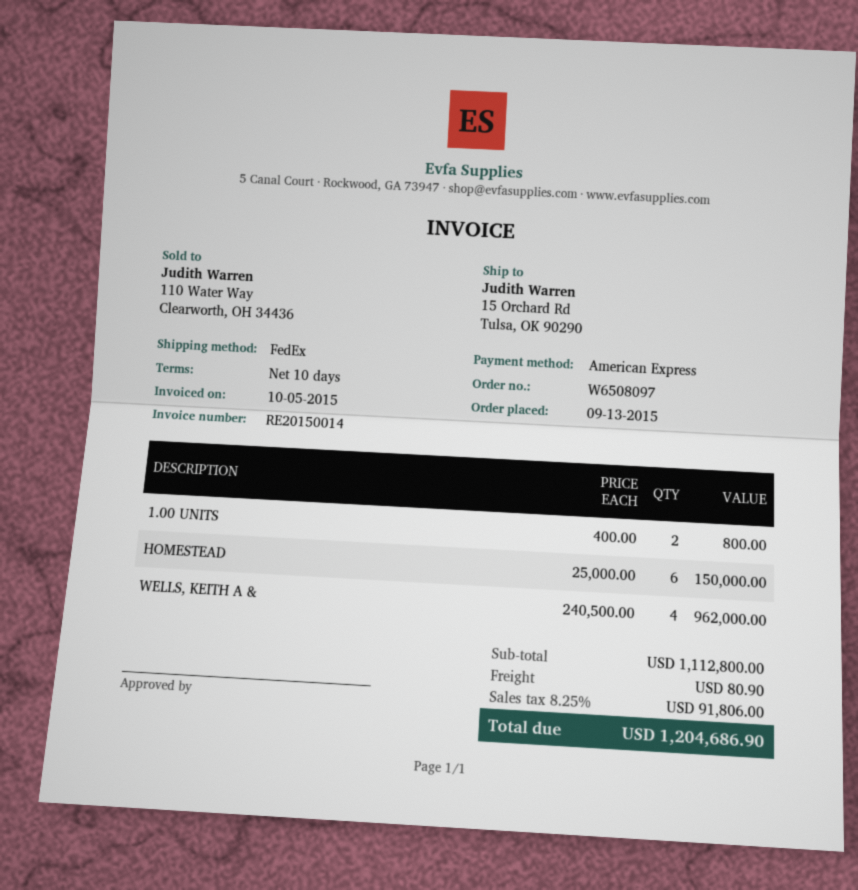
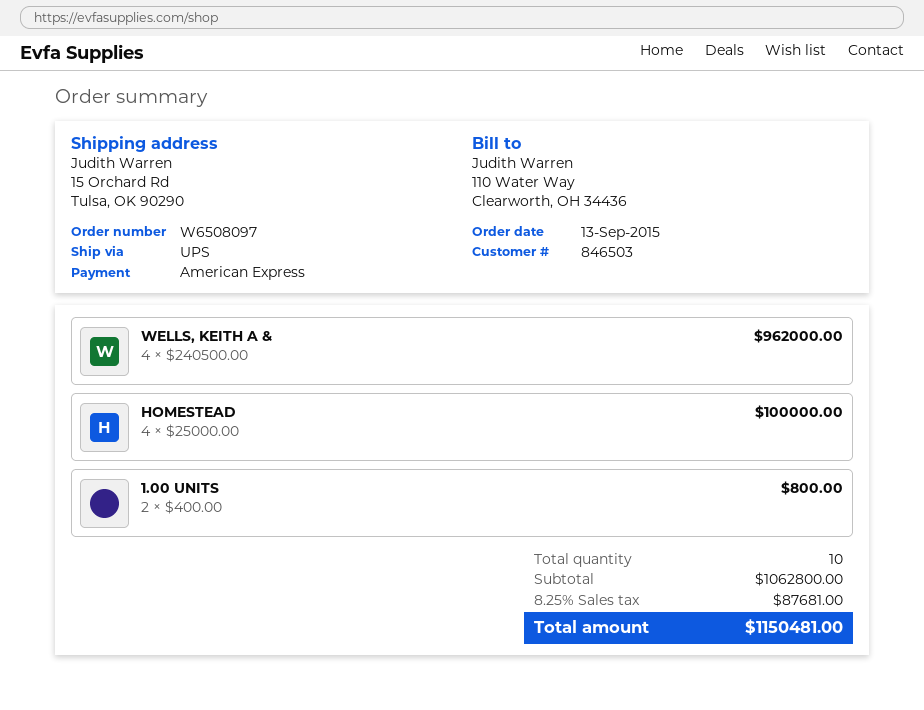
shipping method: FedEx -> UPS
HOMESTEAD: 6 x 25000.00 = 150000.00 -> 4 x 25000.00 = 100000.00
subtotal: 1112800.00 -> 1062800.00
shipping: 80.90 -> none
tax: 8.25% = 91806.00 -> 8.25% = 87681.00
total: 1204686.90 -> 1150481.00

